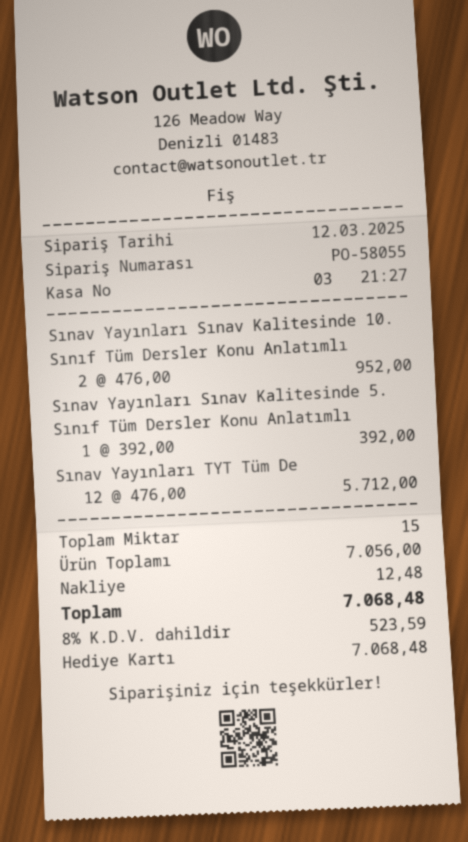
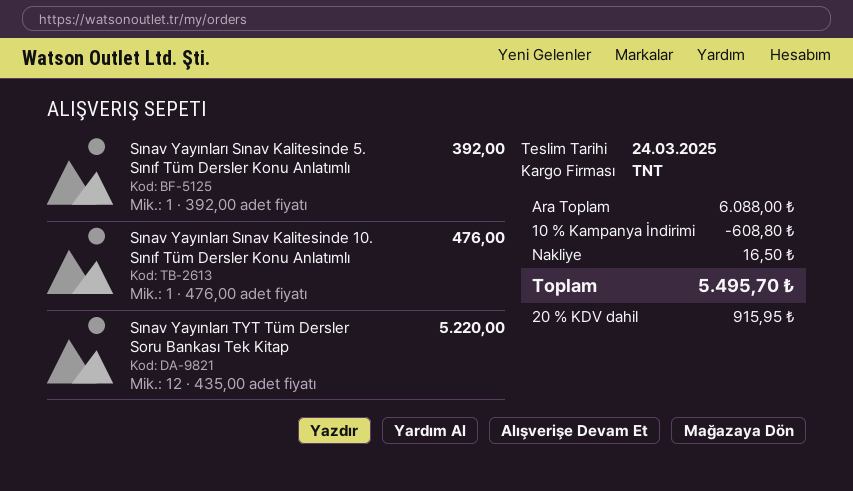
Sınav Yayınları Sınav Kalitesinde 10. Sınıf Tüm Dersler Konu Anlatımlı: 2 x 476.00 = 952.00 -> 1 x 476.00 = 476.00
Sınav Yayınları TYT Tüm De: 12 x 476.00 = 5712.00 -> 12 x 435.00 = 5220.00
subtotal: 7056.00 -> 6088.00
discount: none -> 10% = 608.80
shipping: 12.48 -> 16.50
tax: 8% = 523.59 -> 20% = 915.95
total: 7068.48 -> 5495.70

